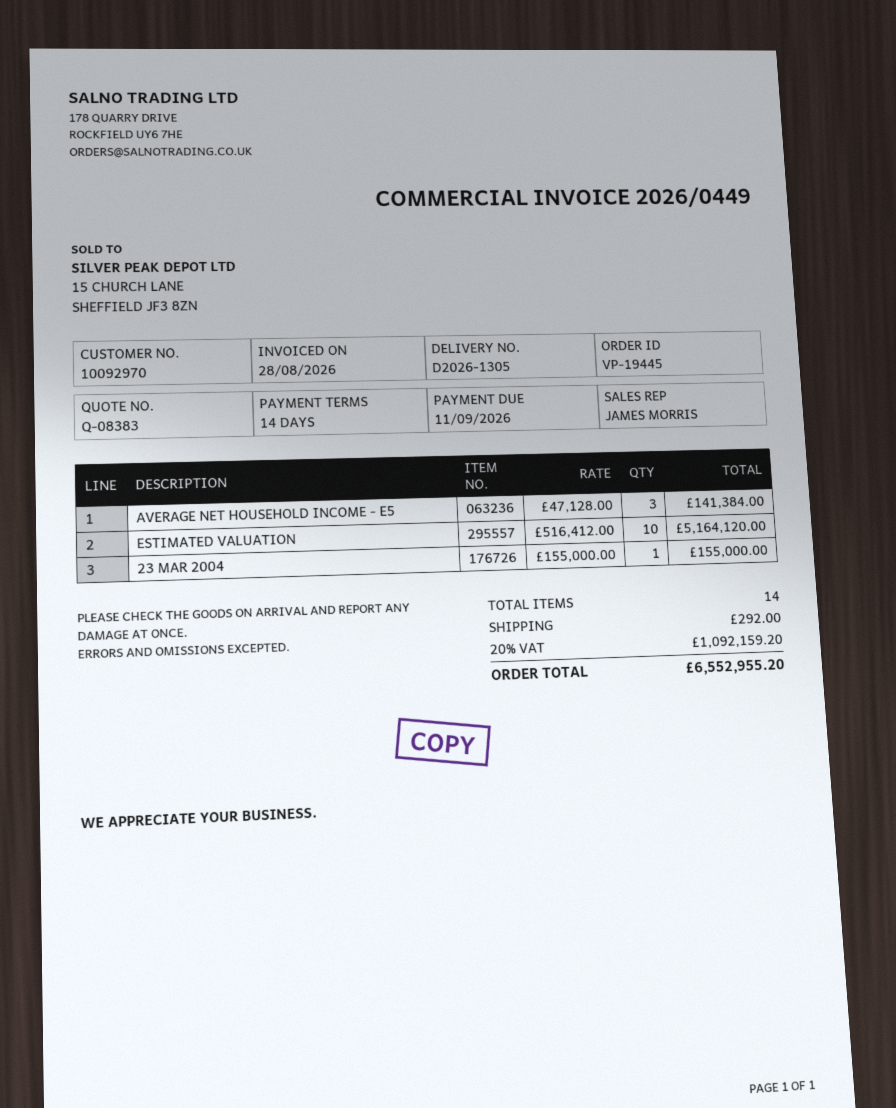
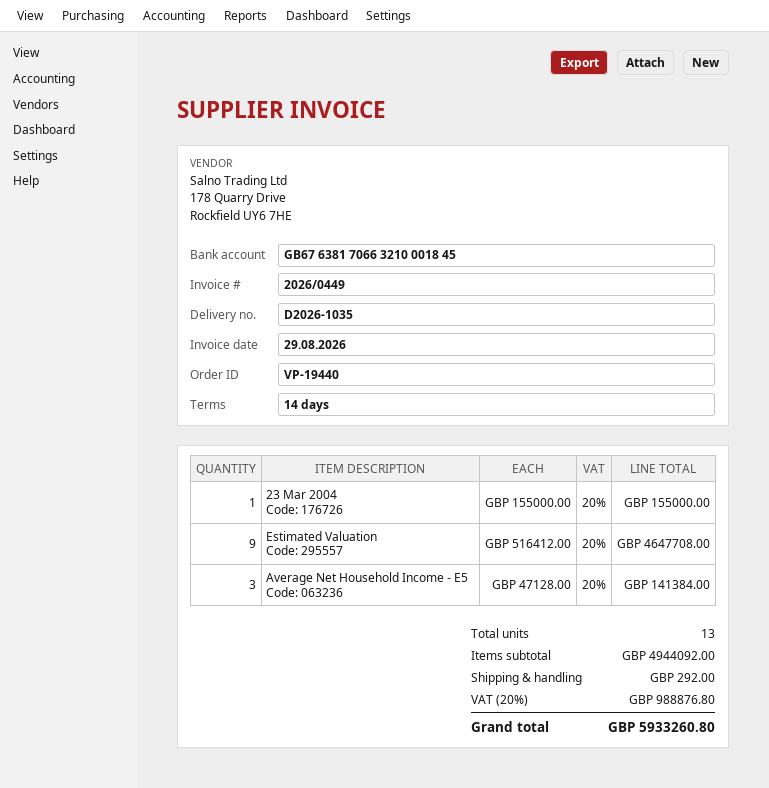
order number: VP-19445 -> VP-19440
delivery note number: D2026-1305 -> D2026-1035
invoice date: 2026-08-28 -> 2026-08-29
ESTIMATED VALUATION: 10 x 516412.00 = 5164120.00 -> 9 x 516412.00 = 4647708.00
total quantity: 14 -> 13
tax: 20% = 1092159.20 -> 20% = 988876.80
total: 6552955.20 -> 5933260.80

